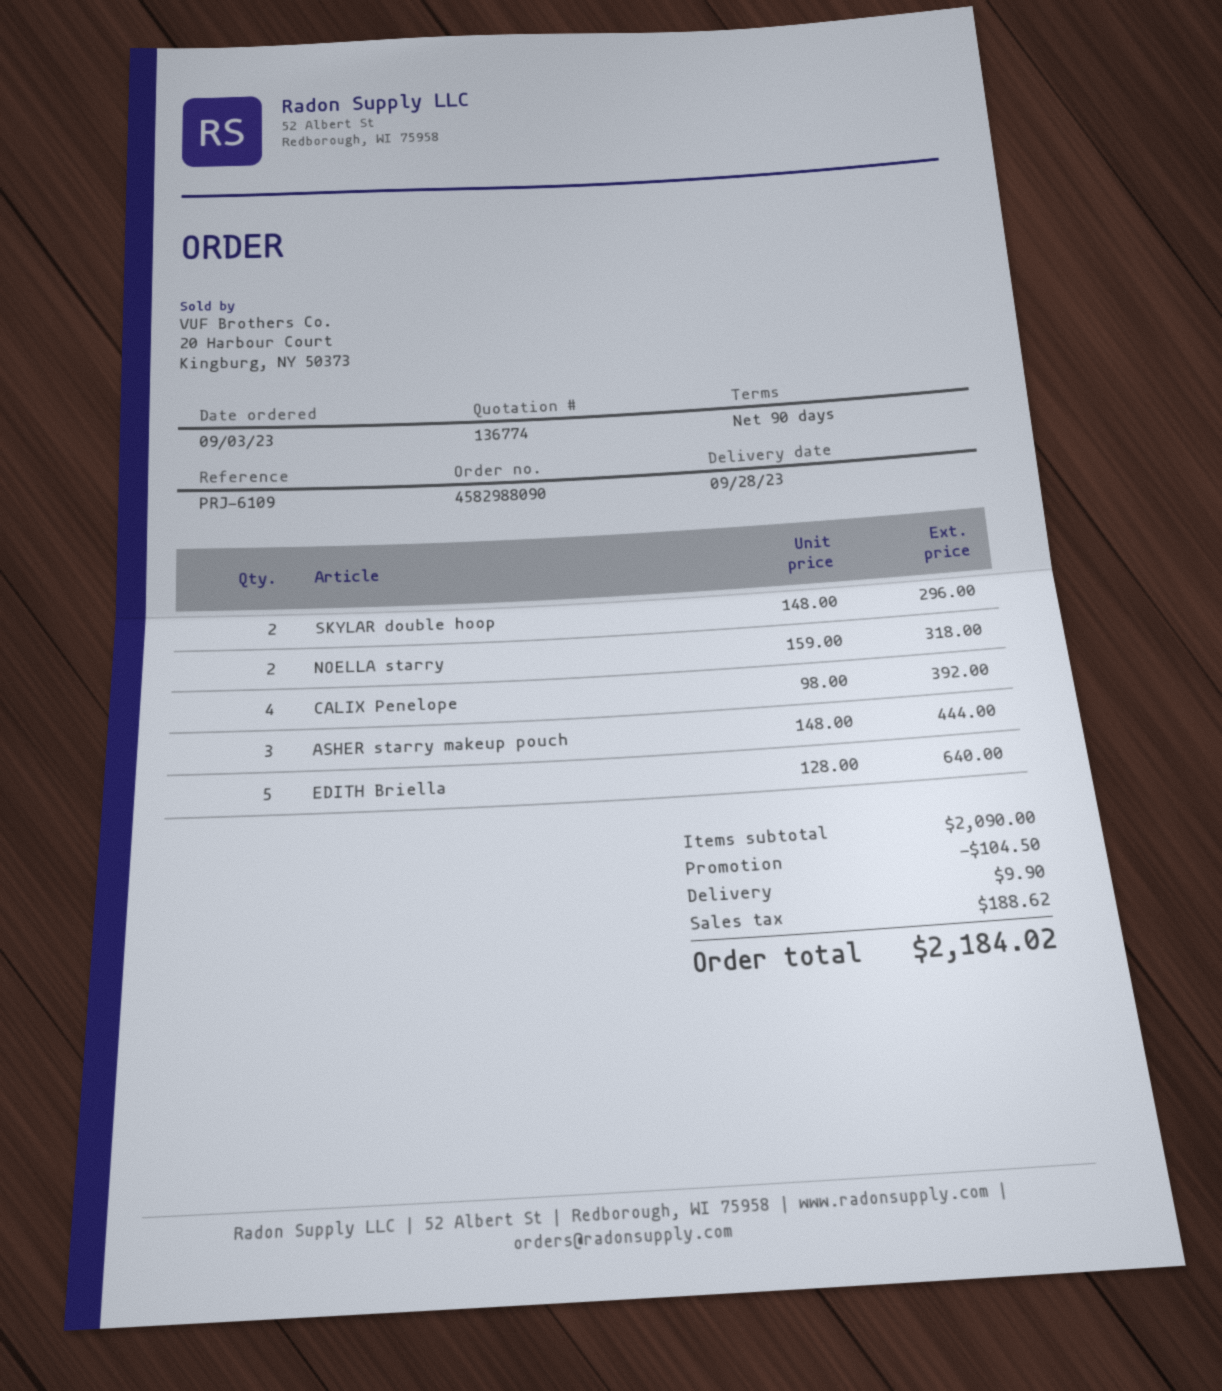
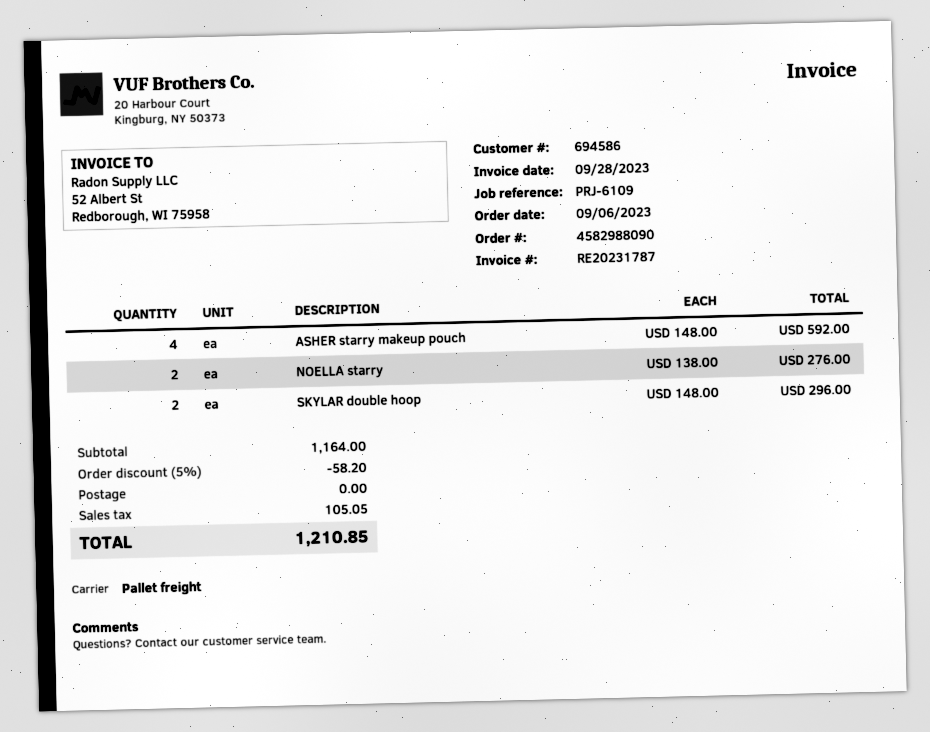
order date: 2023-09-03 -> 2023-09-06
NOELLA starry: 2 x 159.00 = 318.00 -> 2 x 138.00 = 276.00
CALIX Penelope: 4 x 98.00 = 392.00 -> none
ASHER starry makeup pouch: 3 x 148.00 = 444.00 -> 4 x 148.00 = 592.00
EDITH Briella: 5 x 128.00 = 640.00 -> none
subtotal: 2090.00 -> 1164.00
discount: 104.50 -> 58.20
shipping: 9.90 -> 0.00
tax: 188.62 -> 105.05
total: 2184.02 -> 1210.85

